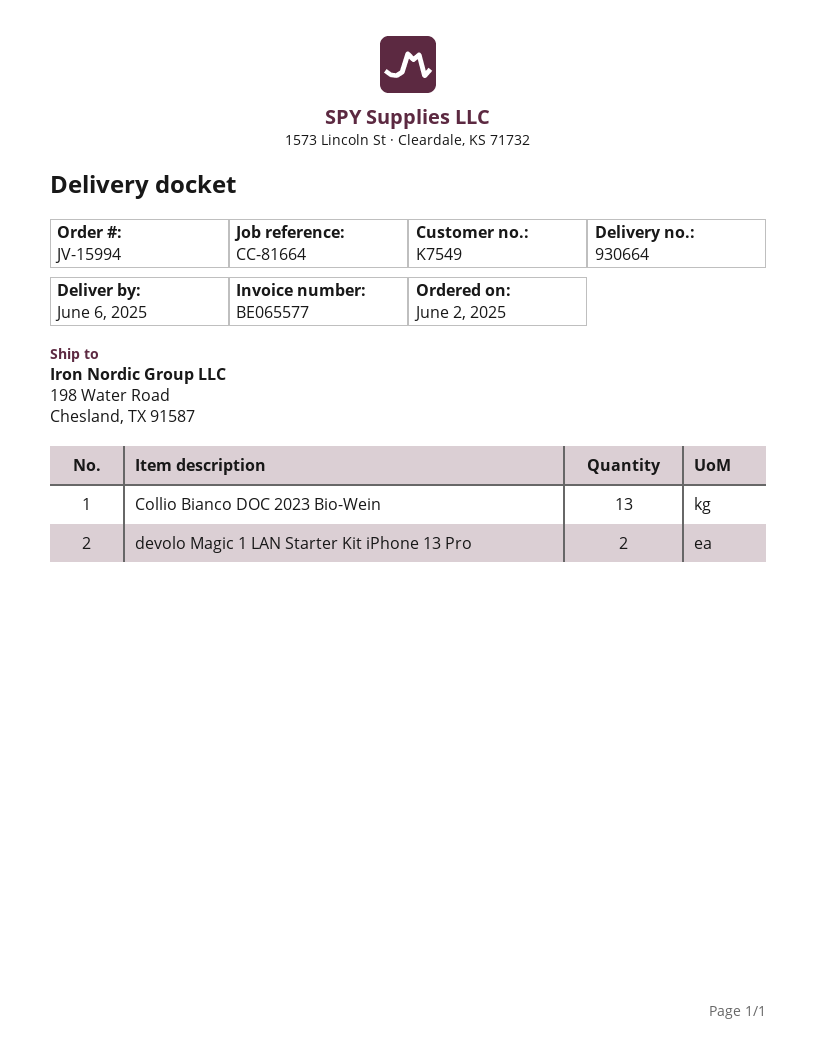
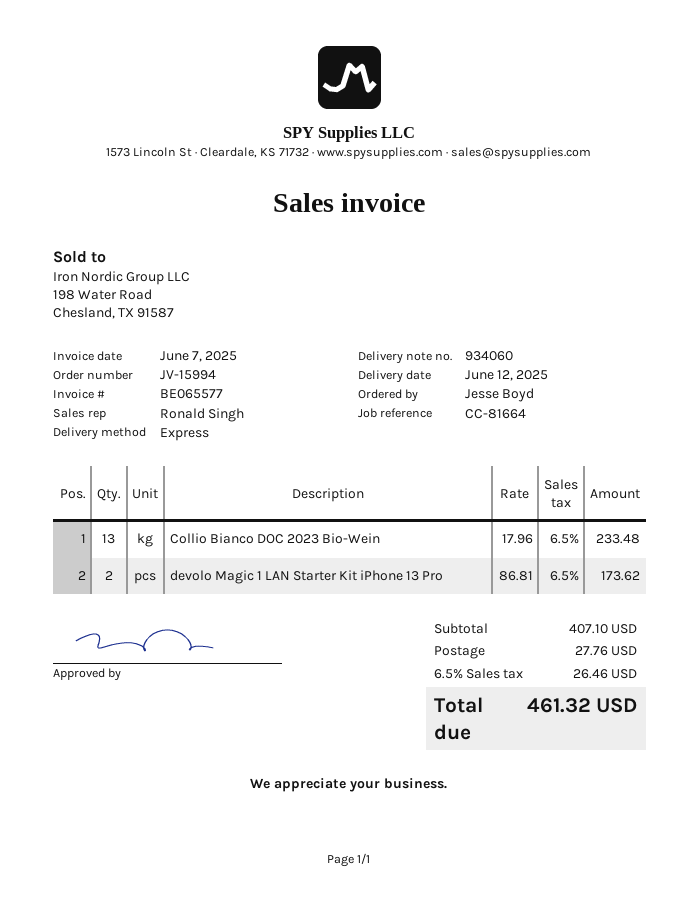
delivery note number: 930664 -> 934060
delivery date: 2025-06-06 -> 2025-06-12

